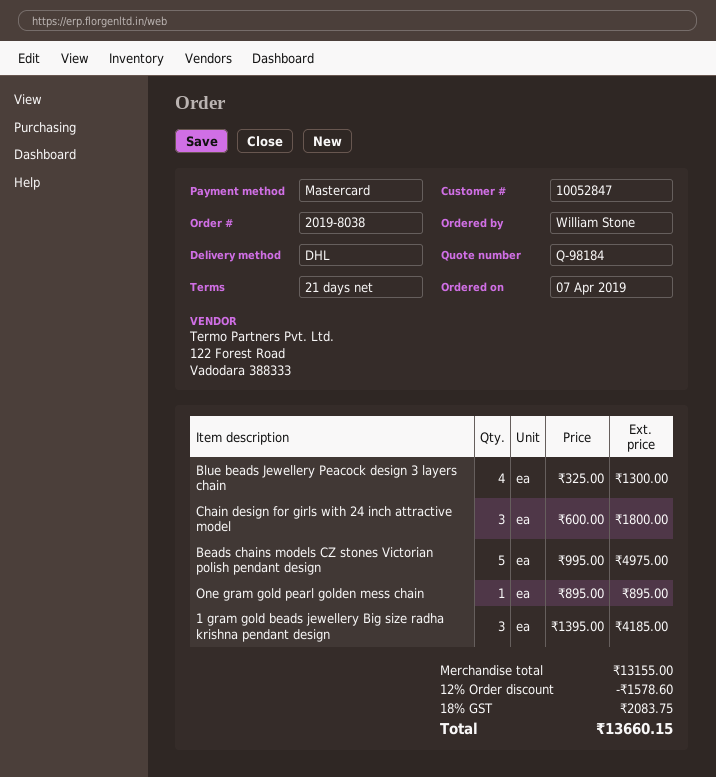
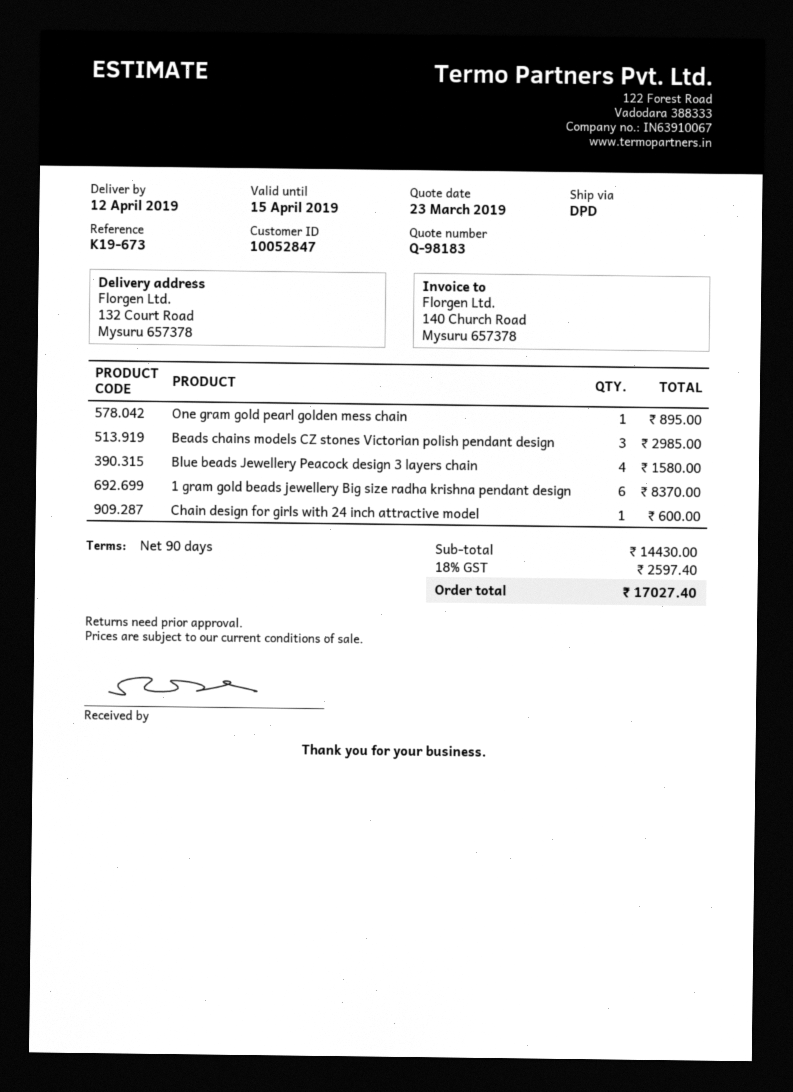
quote number: Q-98184 -> Q-98183
payment terms: 21 days -> 90 days
shipping method: DHL -> DPD
Blue beads Jewellery Peacock design 3 layers chain: 4 for 1300.00 -> 4 for 1580.00
Chain design for girls with 24 inch attractive model: 3 for 1800.00 -> 1 for 600.00
Beads chains models CZ stones Victorian polish pendant design: 5 for 4975.00 -> 3 for 2985.00
1 gram gold beads jewellery Big size radha krishna pendant design: 3 for 4185.00 -> 6 for 8370.00
subtotal: 13155.00 -> 14430.00
discount: 12% = 1578.60 -> none
tax: 18% = 2083.75 -> 18% = 2597.40
total: 13660.15 -> 17027.40

